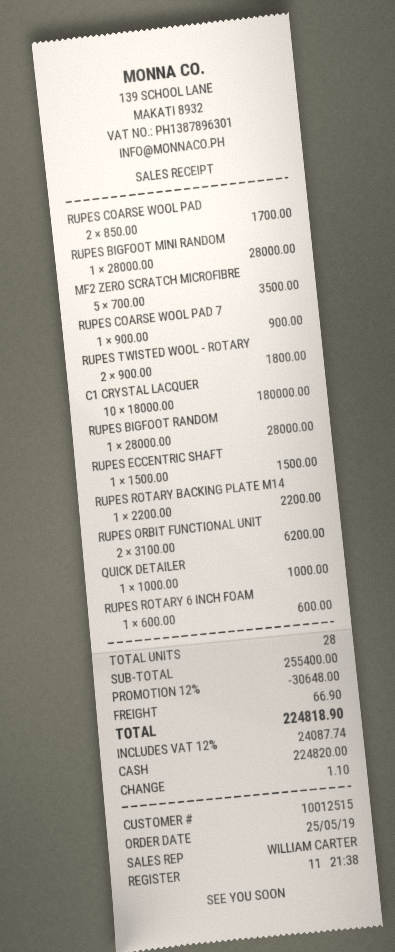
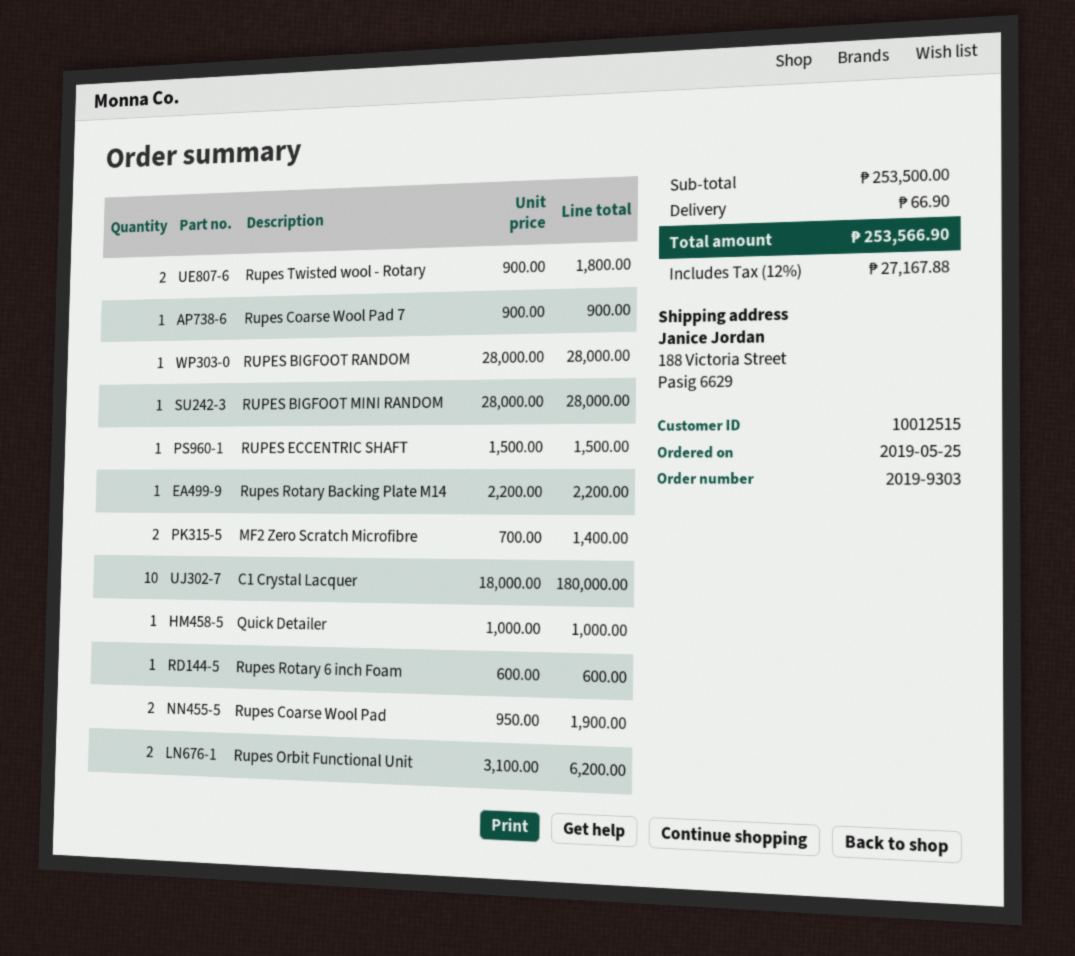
RUPES COARSE WOOL PAD: 2 x 850.00 = 1700.00 -> 2 x 950.00 = 1900.00
MF2 ZERO SCRATCH MICROFIBRE: 5 x 700.00 = 3500.00 -> 2 x 700.00 = 1400.00
subtotal: 255400.00 -> 253500.00
discount: 12% = 30648.00 -> none
tax: 12% = 24087.74 -> 12% = 27167.88
total: 224818.90 -> 253566.90

